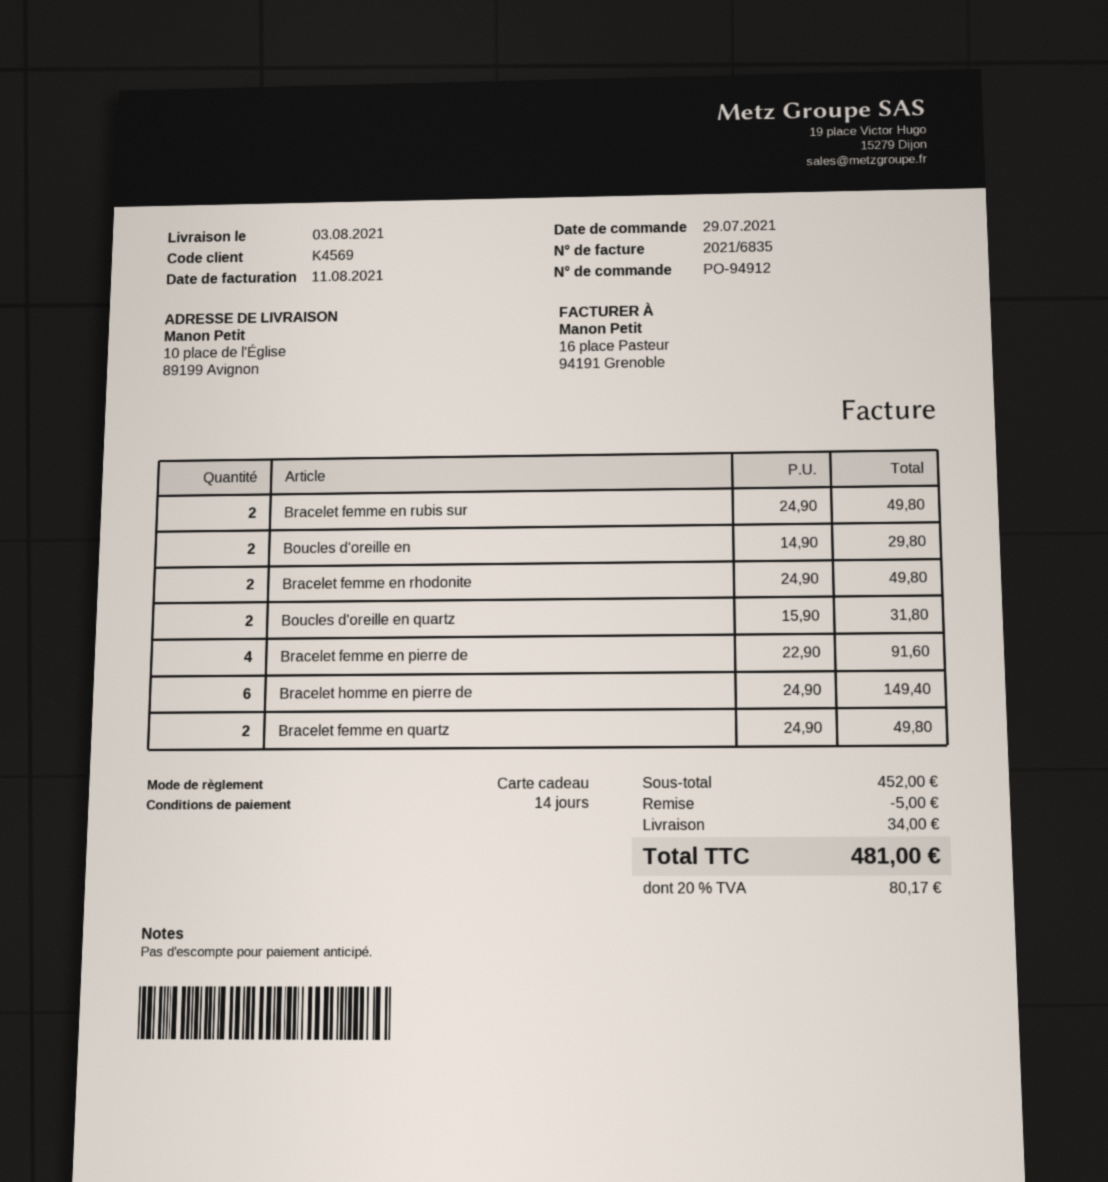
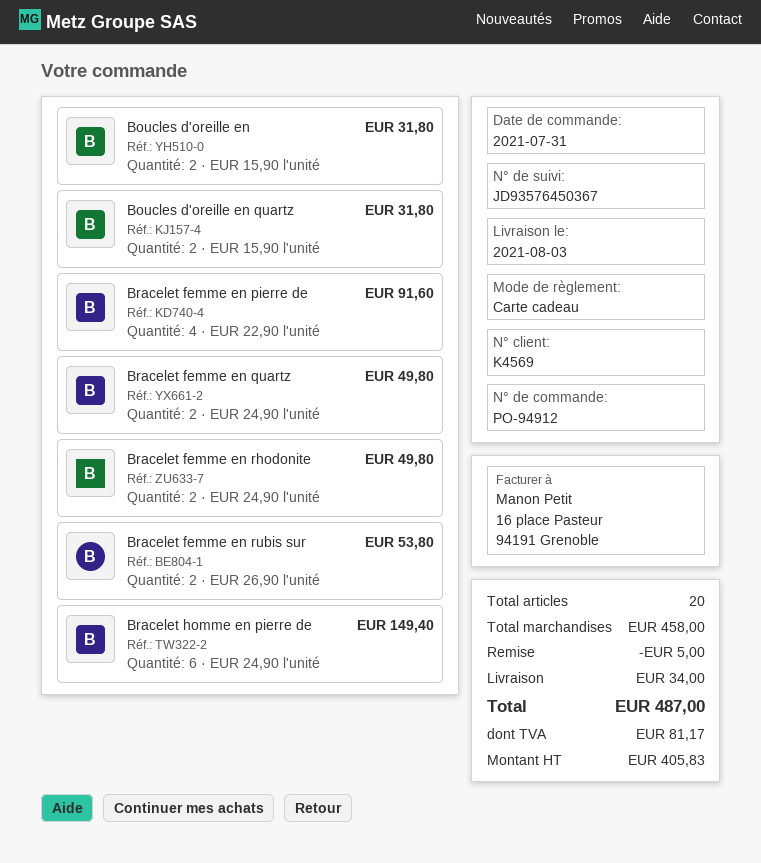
order date: 2021-07-29 -> 2021-07-31
Bracelet femme en rubis sur: 2 x 24.90 = 49.80 -> 2 x 26.90 = 53.80
Boucles d'oreille en: 2 x 14.90 = 29.80 -> 2 x 15.90 = 31.80
subtotal: 452.00 -> 458.00
tax: 80.17 -> 81.17
total: 481.00 -> 487.00

